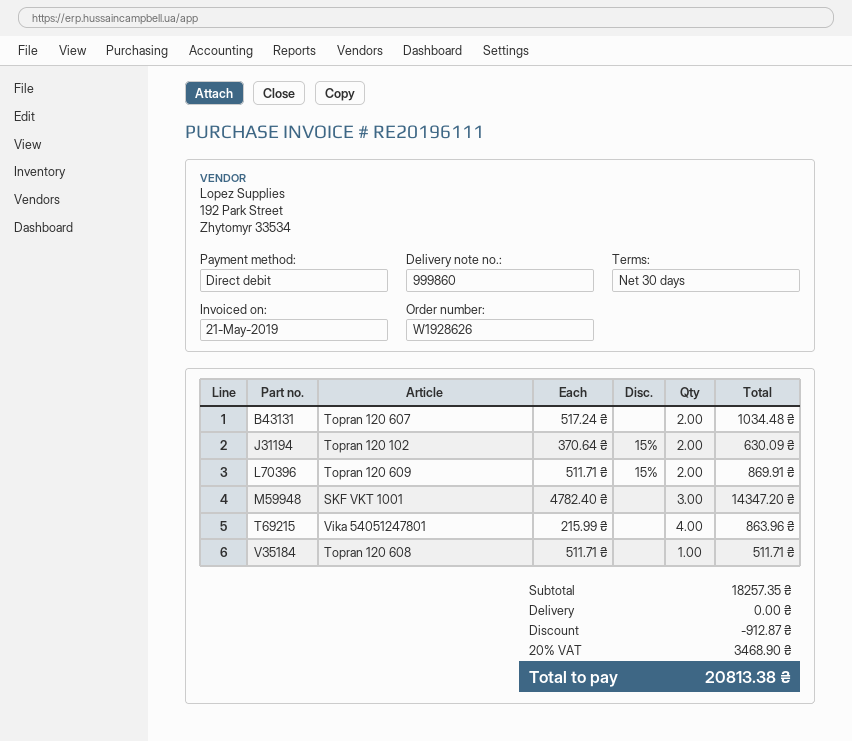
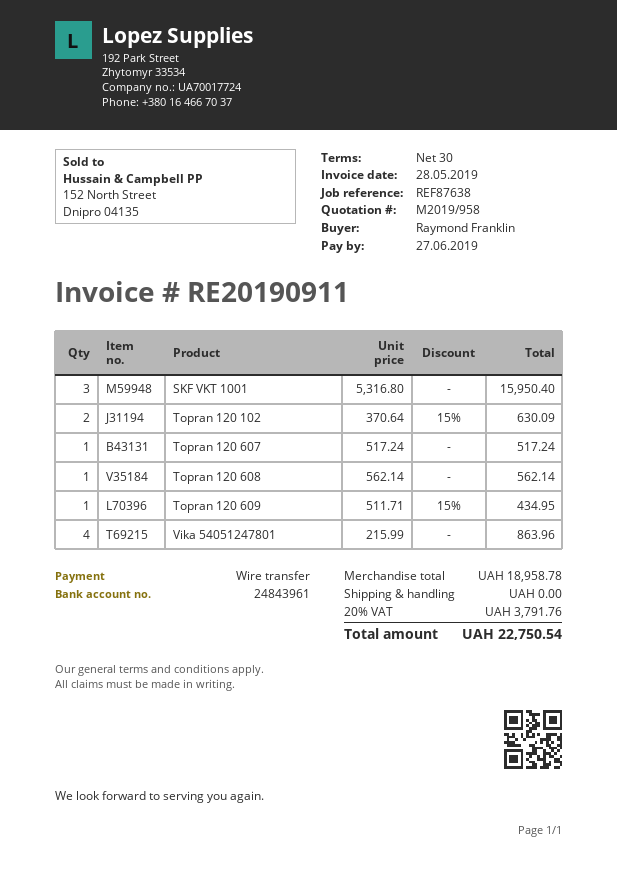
invoice number: RE20196111 -> RE20190911
invoice date: 2019-05-21 -> 2019-05-28
payment method: direct debit -> bank transfer
Topran 120 607: 2 x 517.24 = 1034.48 -> 1 x 517.24 = 517.24
Topran 120 609: 2 x 511.71 - 15% = 869.91 -> 1 x 511.71 - 15% = 434.95
SKF VKT 1001: 3 x 4782.40 = 14347.20 -> 3 x 5316.80 = 15950.40
Topran 120 608: 1 x 511.71 = 511.71 -> 1 x 562.14 = 562.14
subtotal: 18257.35 -> 18958.78
discount: 912.87 -> none
tax: 20% = 3468.90 -> 20% = 3791.76
total: 20813.38 -> 22750.54

